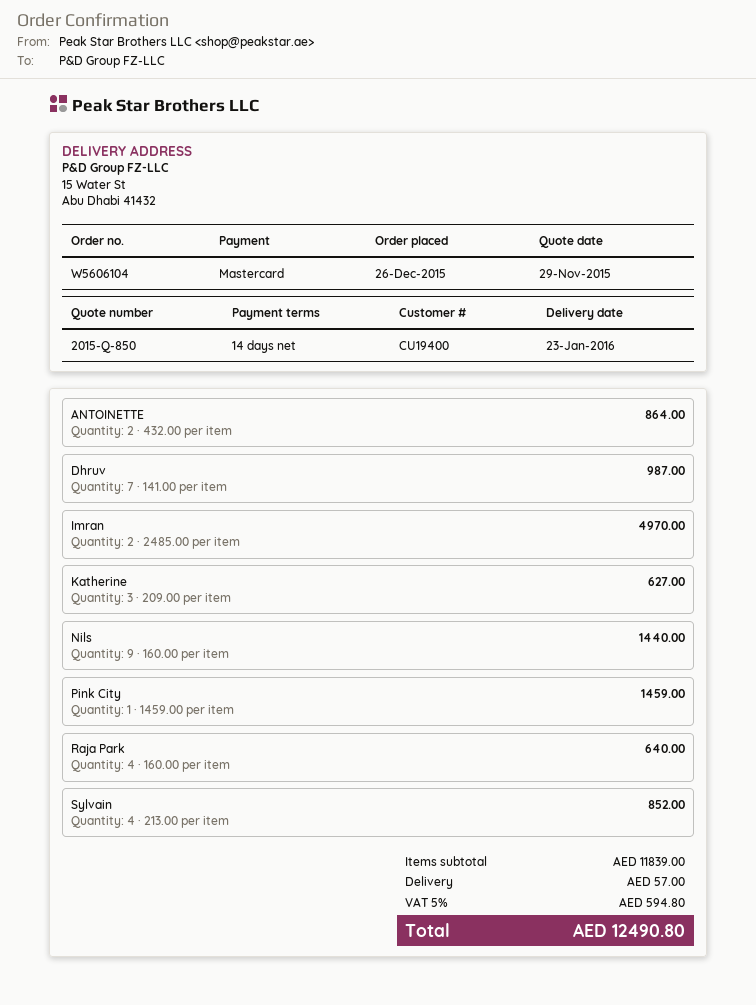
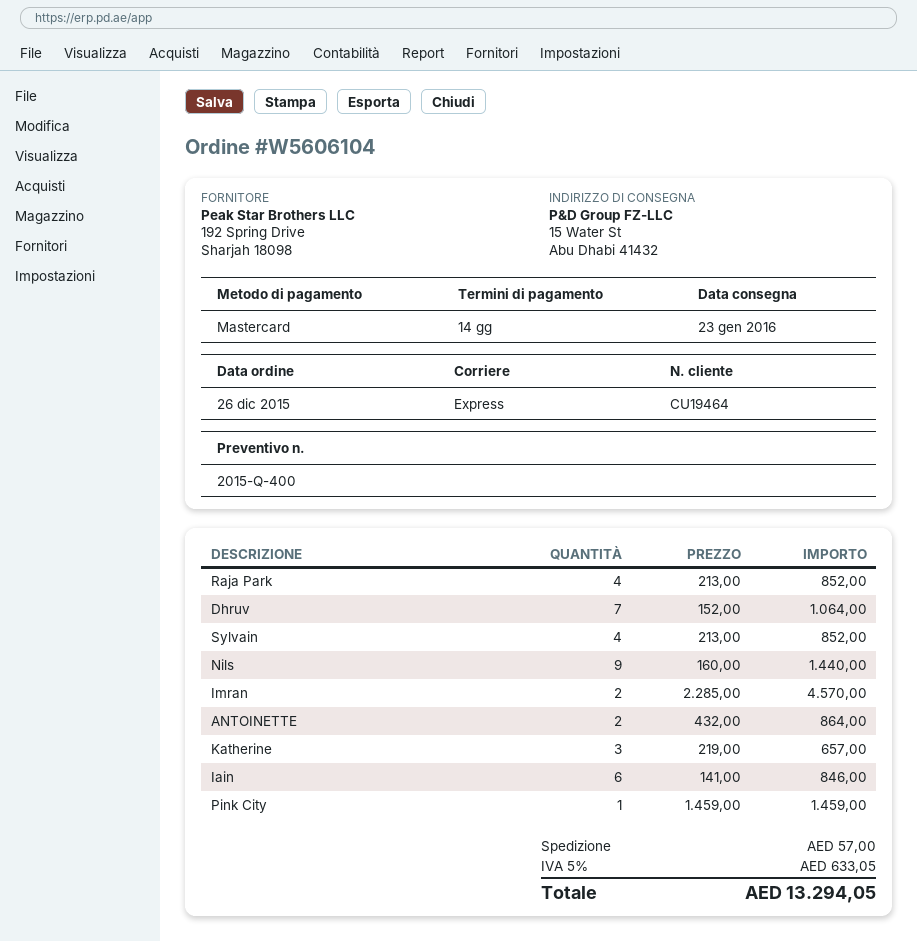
quote number: 2015-Q-850 -> 2015-Q-400
customer number: CU19400 -> CU19464
Dhruv: 7 x 141.00 = 987.00 -> 7 x 152.00 = 1064.00
Imran: 2 x 2485.00 = 4970.00 -> 2 x 2285.00 = 4570.00
Katherine: 3 x 209.00 = 627.00 -> 3 x 219.00 = 657.00
Raja Park: 4 x 160.00 = 640.00 -> 4 x 213.00 = 852.00
Iain: none -> 6 x 141.00 = 846.00
tax: 5% = 594.80 -> 5% = 633.05
total: 12490.80 -> 13294.05

